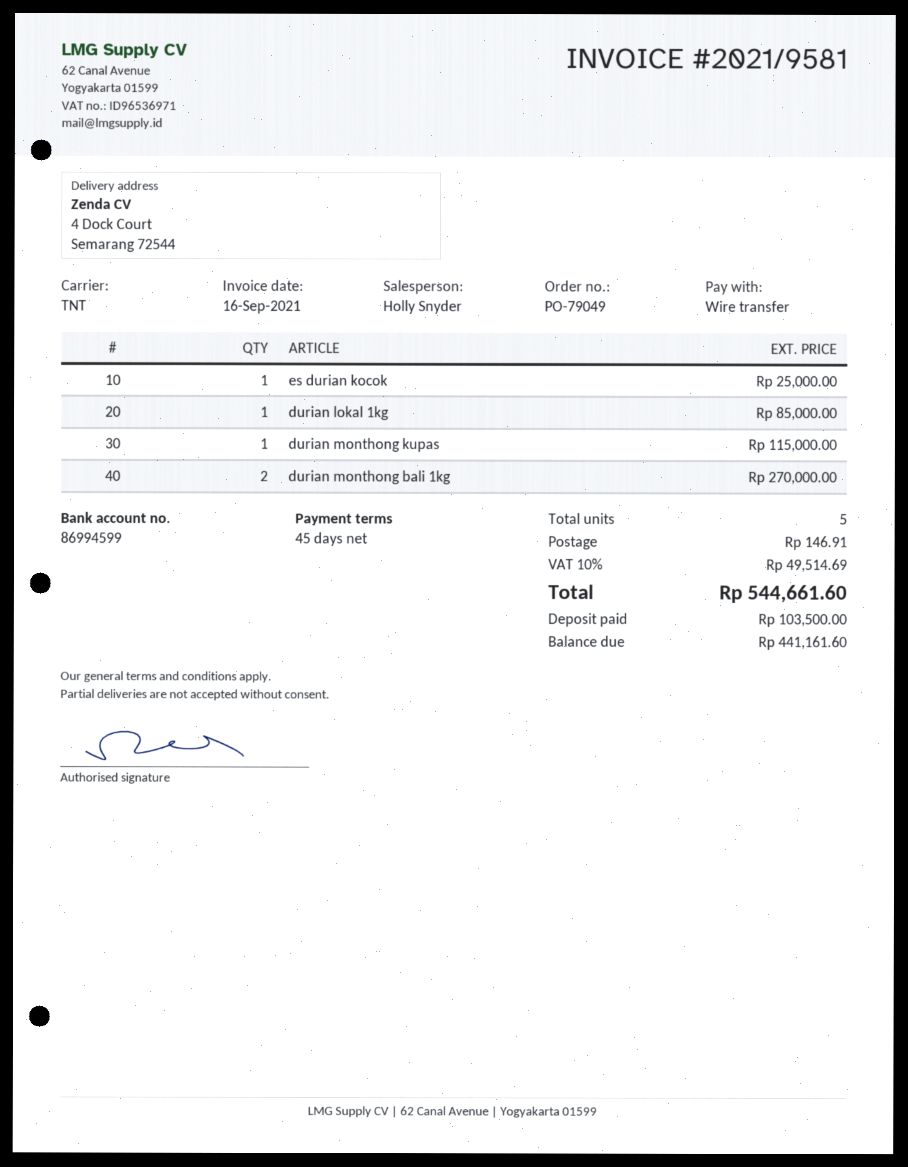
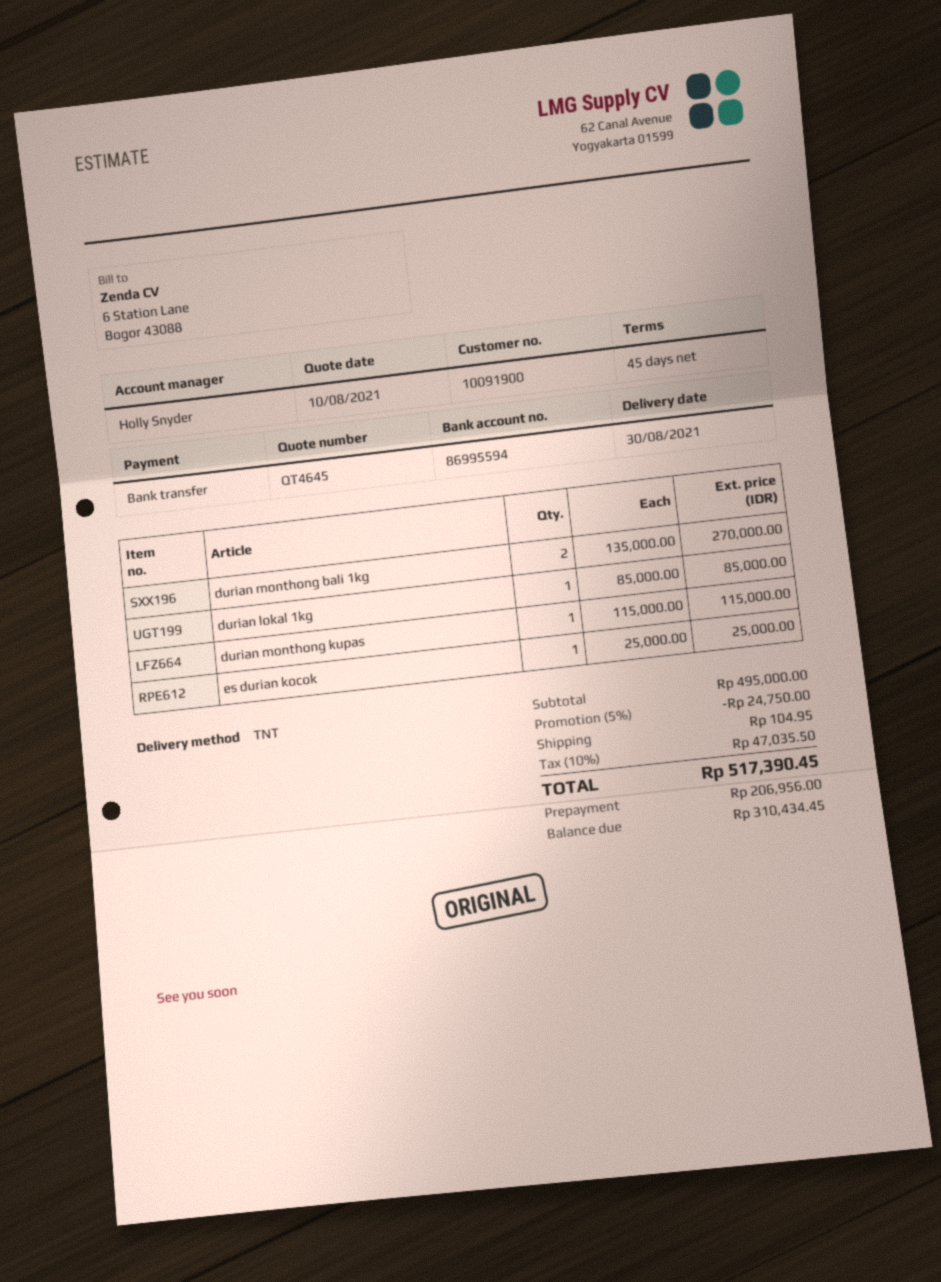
bank account: 86994599 -> 86995594
discount: none -> 5% = 24750.00
shipping: 146.91 -> 104.95
tax: 10% = 49514.69 -> 10% = 47035.50
total: 544661.60 -> 517390.45
deposit: 103500.00 -> 206956.00
balance: 441161.60 -> 310434.45

